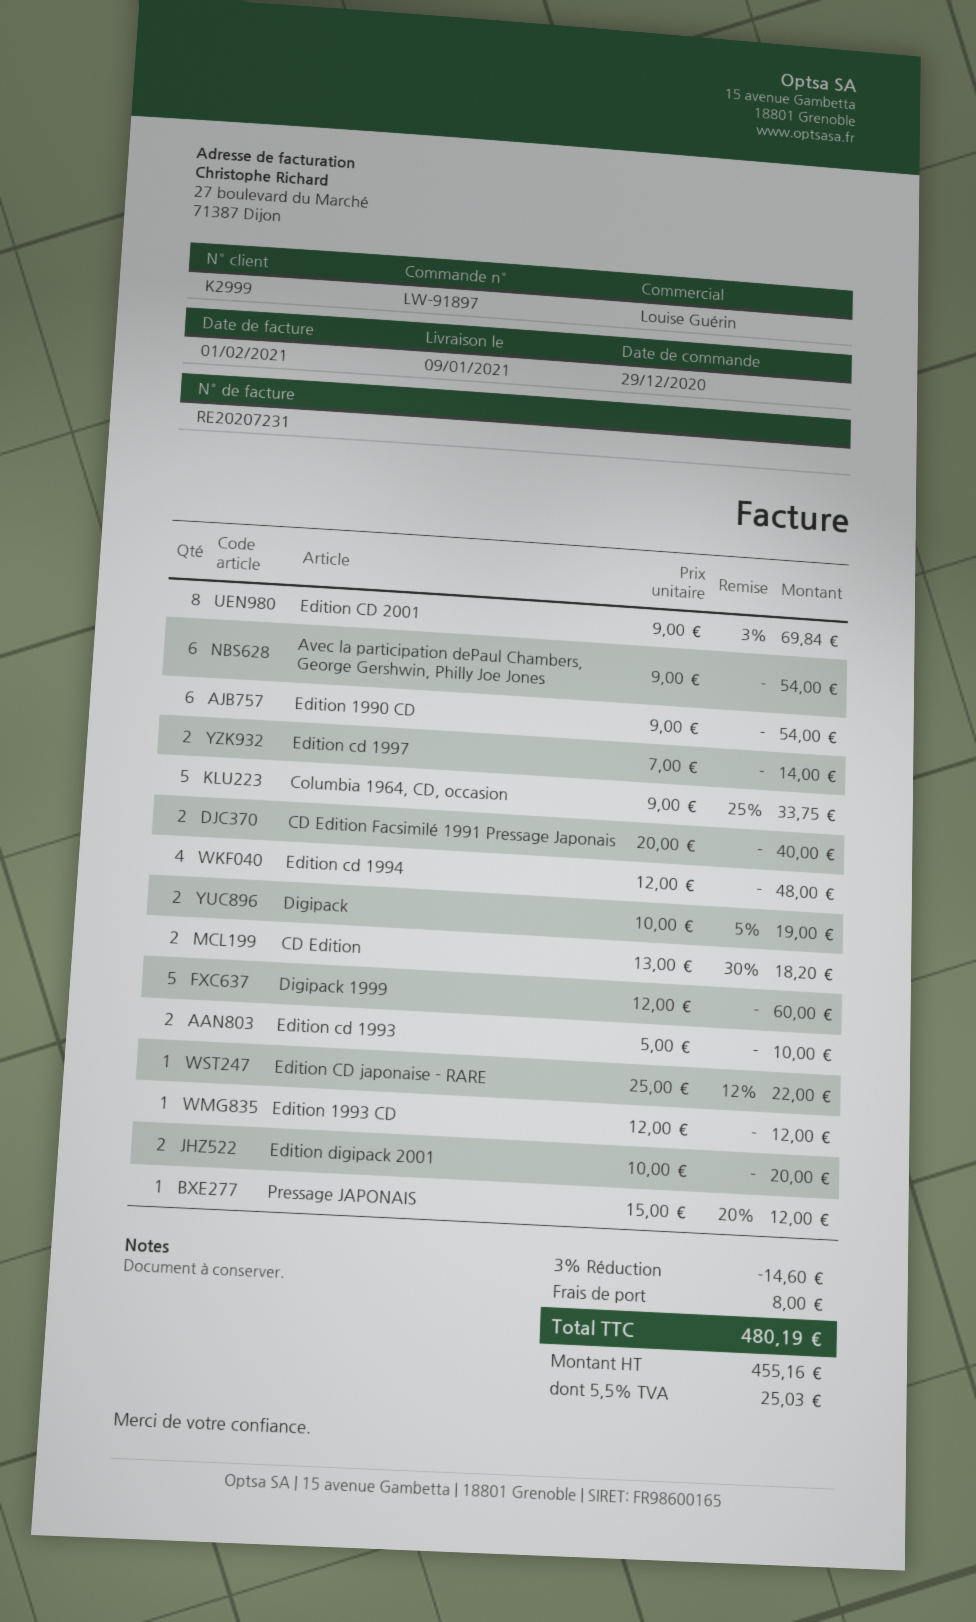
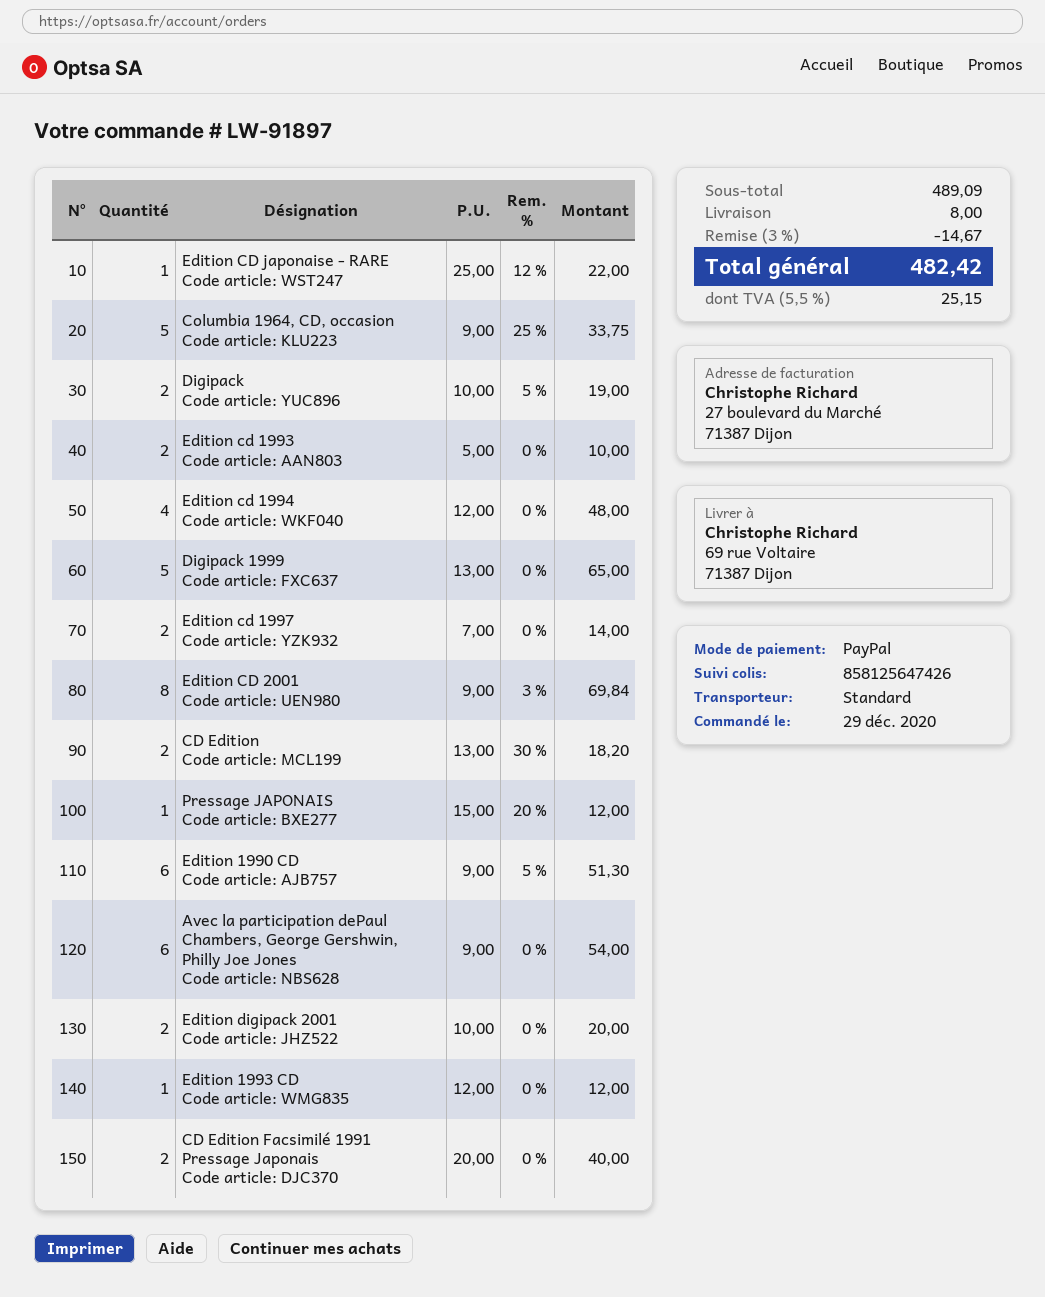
Edition 1990 CD: 6 x 9.00 = 54.00 -> 6 x 9.00 - 5% = 51.30
Digipack 1999: 5 x 12.00 = 60.00 -> 5 x 13.00 = 65.00
discount: 3% = 14.60 -> 3% = 14.67
tax: 5.5% = 25.03 -> 5.5% = 25.15
total: 480.19 -> 482.42

